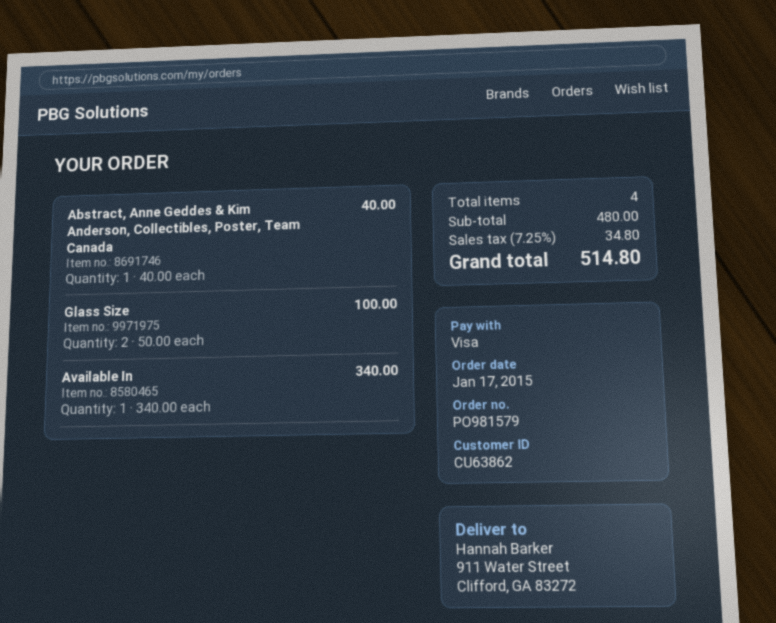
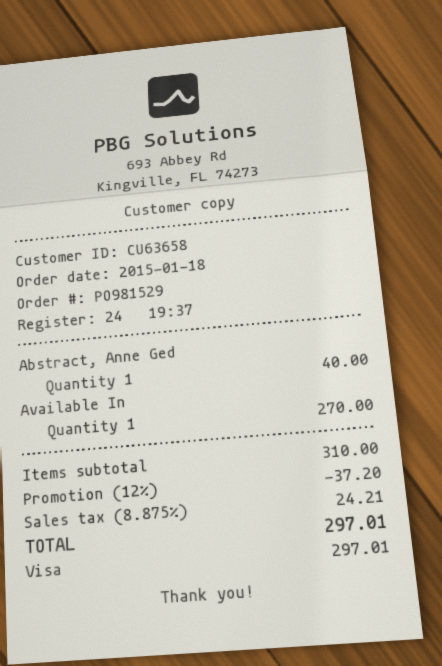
order number: PO981579 -> PO981529
order date: 2015-01-17 -> 2015-01-18
customer number: CU63862 -> CU63658
Glass Size: 2 for 100.00 -> none
Available In: 1 for 340.00 -> 1 for 270.00
subtotal: 480.00 -> 310.00
discount: none -> 12% = 37.20
tax: 7.25% = 34.80 -> 8.875% = 24.21
total: 514.80 -> 297.01

